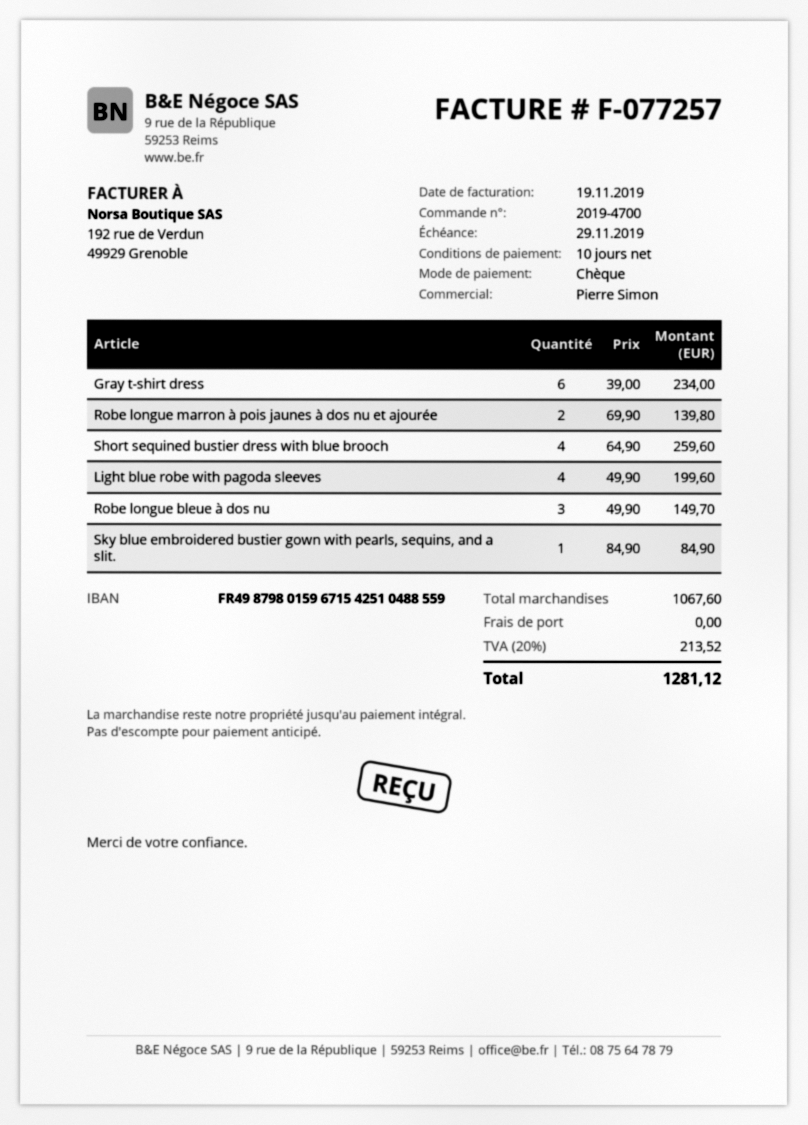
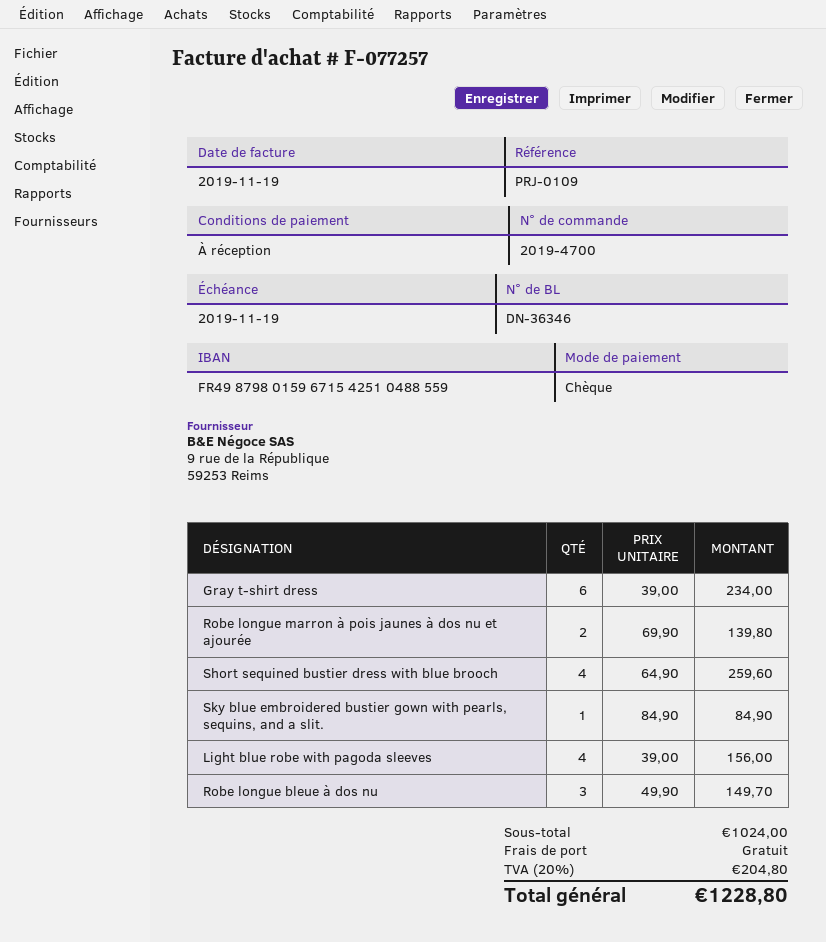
payment terms: 10 days -> on receipt
due date: 2019-11-29 -> 2019-11-19
Light blue robe with pagoda sleeves: 4 x 49.90 = 199.60 -> 4 x 39.00 = 156.00
subtotal: 1067.60 -> 1024.00
tax: 20% = 213.52 -> 20% = 204.80
total: 1281.12 -> 1228.80

